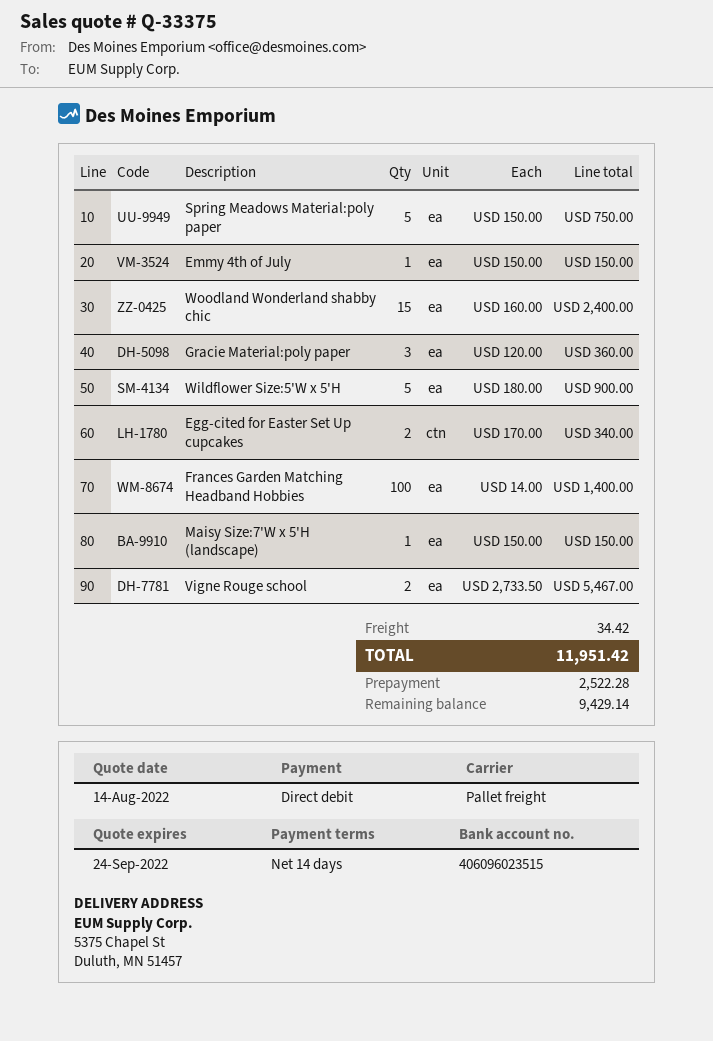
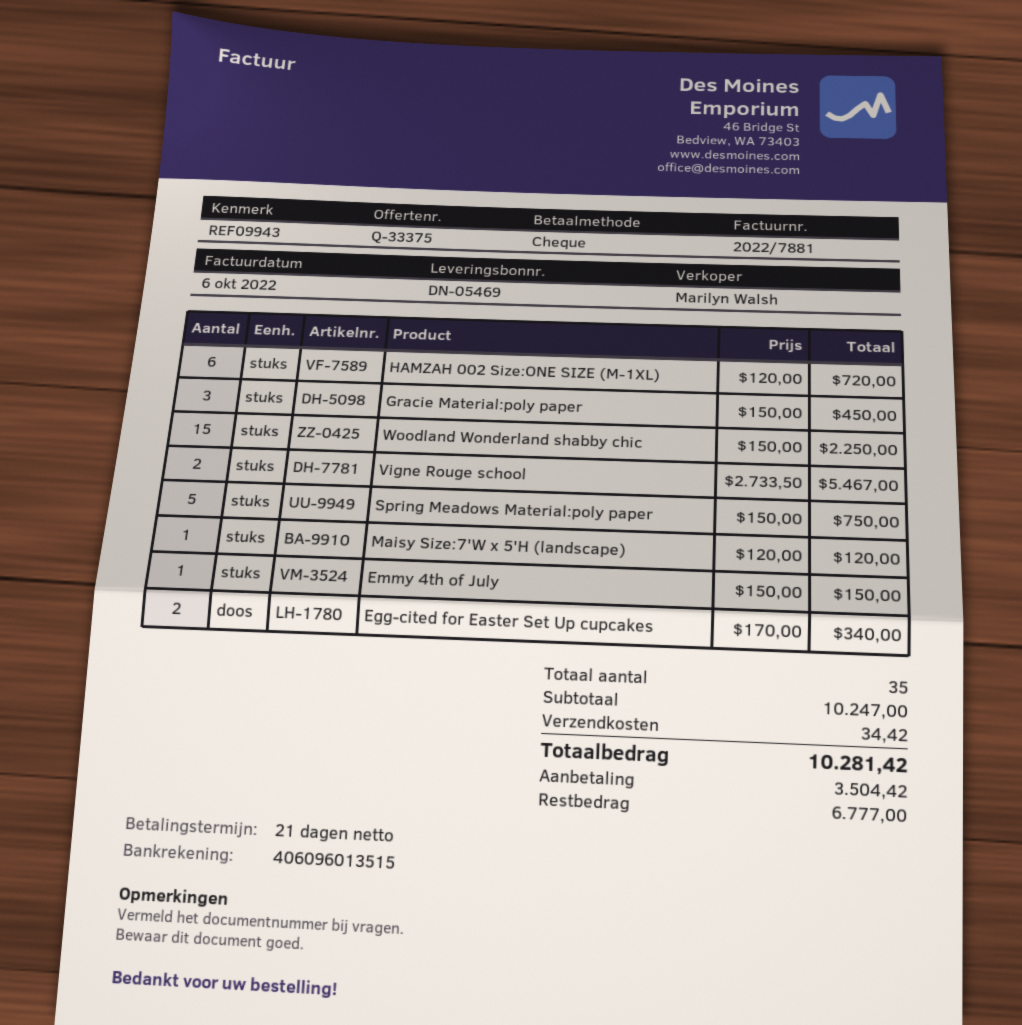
payment terms: 14 days -> 21 days
payment method: direct debit -> cheque
bank account: 406096023515 -> 406096013515
Woodland Wonderland shabby chic: 15 x 160.00 = 2400.00 -> 15 x 150.00 = 2250.00
Gracie Material:poly paper: 3 x 120.00 = 360.00 -> 3 x 150.00 = 450.00
Wildflower Size:5'W x 5'H: 5 x 180.00 = 900.00 -> none
Frances Garden Matching Headband Hobbies: 100 x 14.00 = 1400.00 -> none
Maisy Size:7'W x 5'H (landscape): 1 x 150.00 = 150.00 -> 1 x 120.00 = 120.00
HAMZAH 002 Size:ONE SIZE (M-1XL): none -> 6 x 120.00 = 720.00
total: 11951.42 -> 10281.42
deposit: 2522.28 -> 3504.42
balance: 9429.14 -> 6777.00

